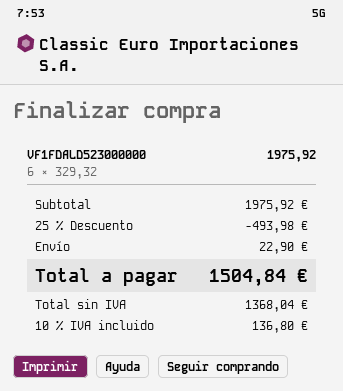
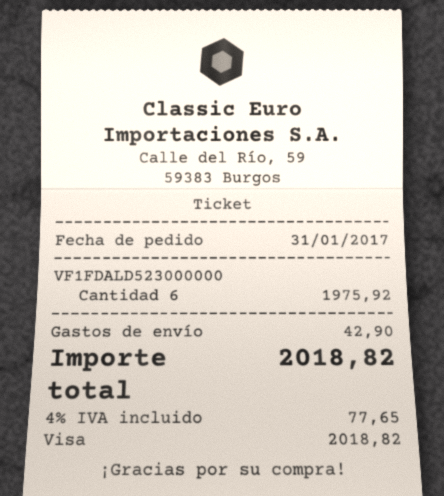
discount: 25% = 493.98 -> none
shipping: 22.90 -> 42.90
tax: 10% = 136.80 -> 4% = 77.65
total: 1504.84 -> 2018.82

